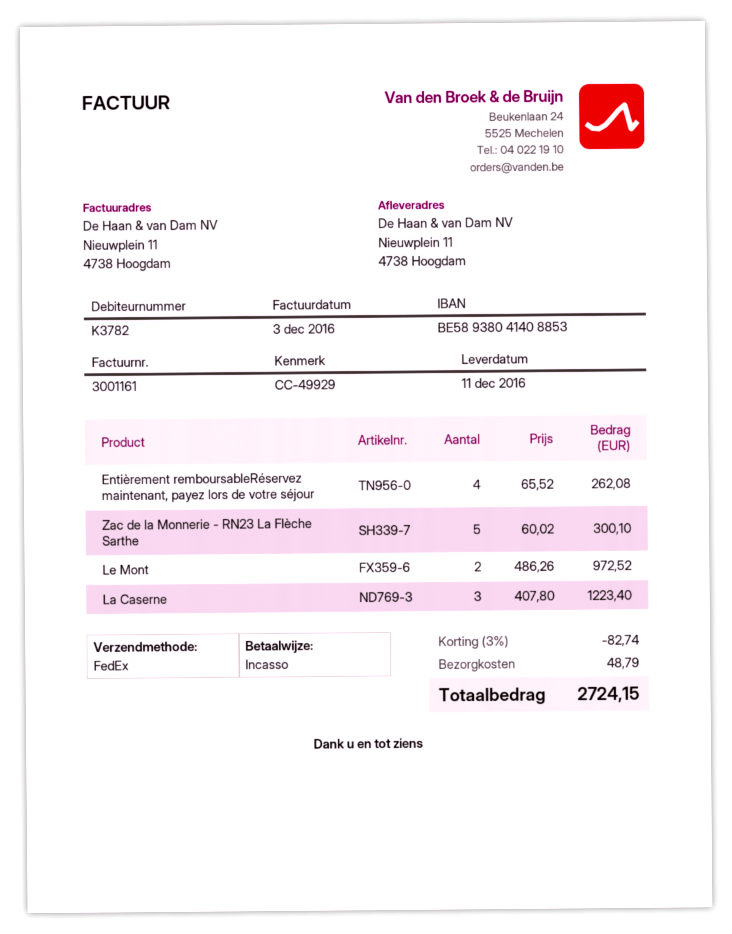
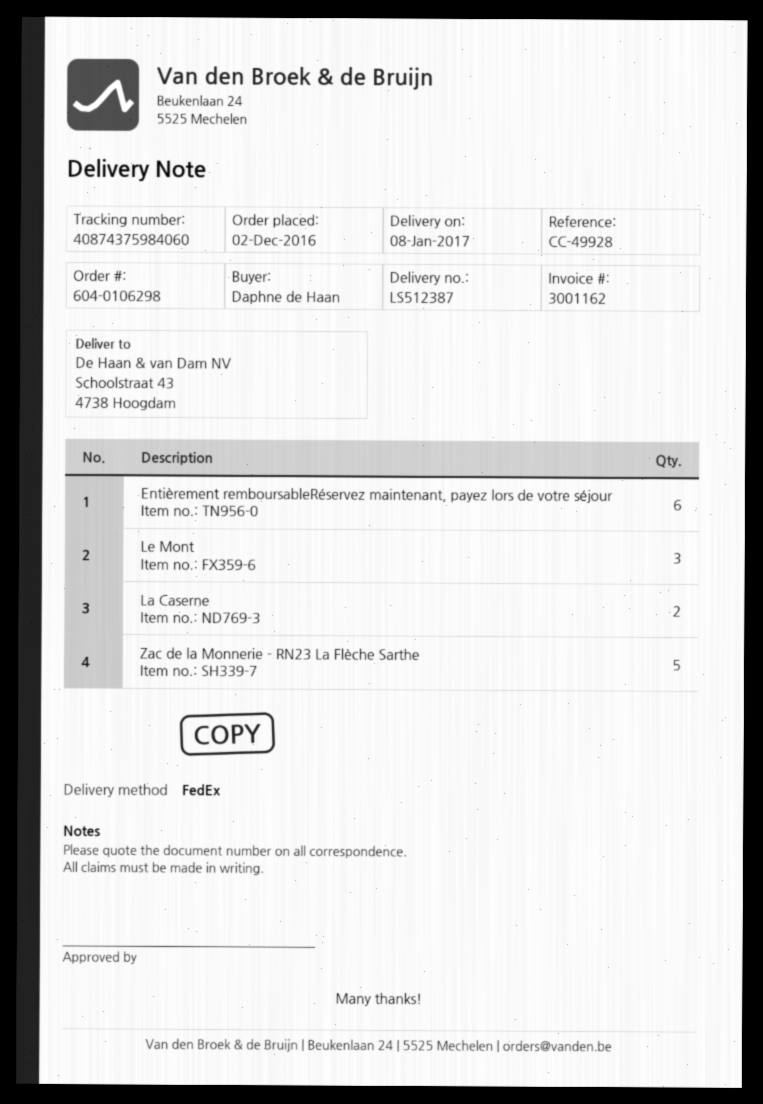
delivery date: 2016-12-11 -> 2017-01-08
invoice number: 3001161 -> 3001162
reference: CC-49929 -> CC-49928
ship to: Nieuwplein 11, 4738 Hoogdam -> Schoolstraat 43, 4738 Hoogdam
Entièrement remboursableRéservez maintenant, payez lors de votre séjour: 4 -> 6
Le Mont: 2 -> 3
La Caserne: 3 -> 2

